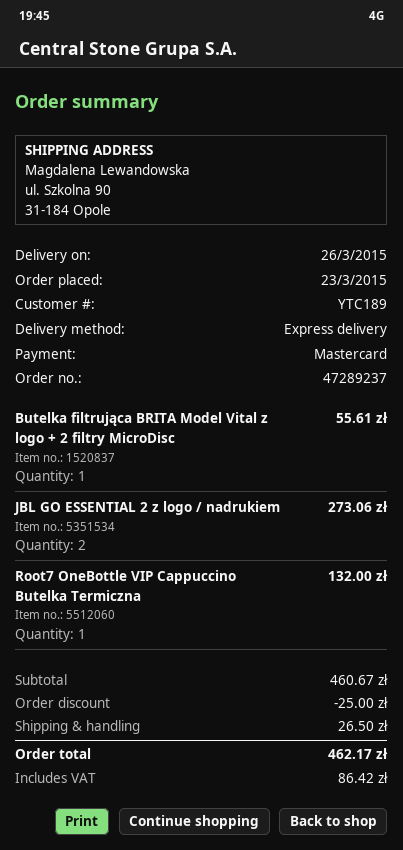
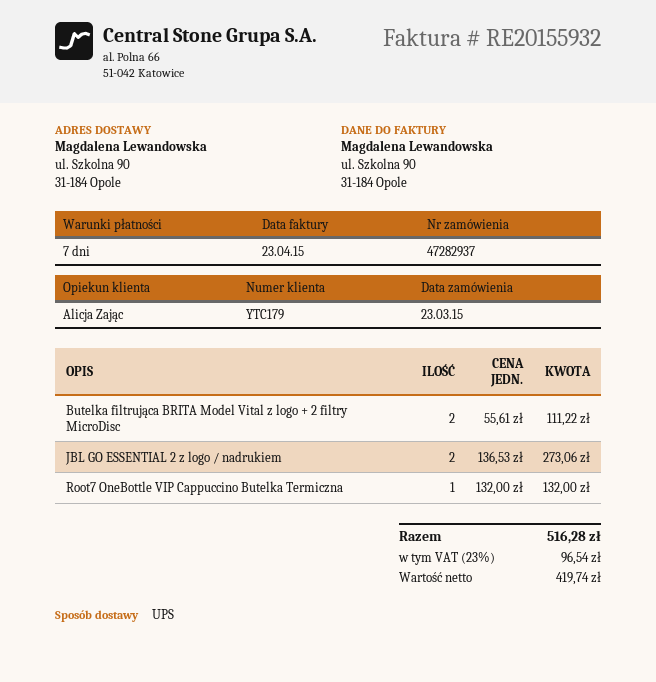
order number: 47289237 -> 47282937
customer number: YTC189 -> YTC179
shipping method: express -> UPS
Butelka filtrująca BRITA Model Vital z logo + 2 filtry MicroDisc: 1 for 55.61 -> 2 for 111.22
discount: 25.00 -> none
shipping: 26.50 -> none
tax: 86.42 -> 96.54
total: 462.17 -> 516.28

